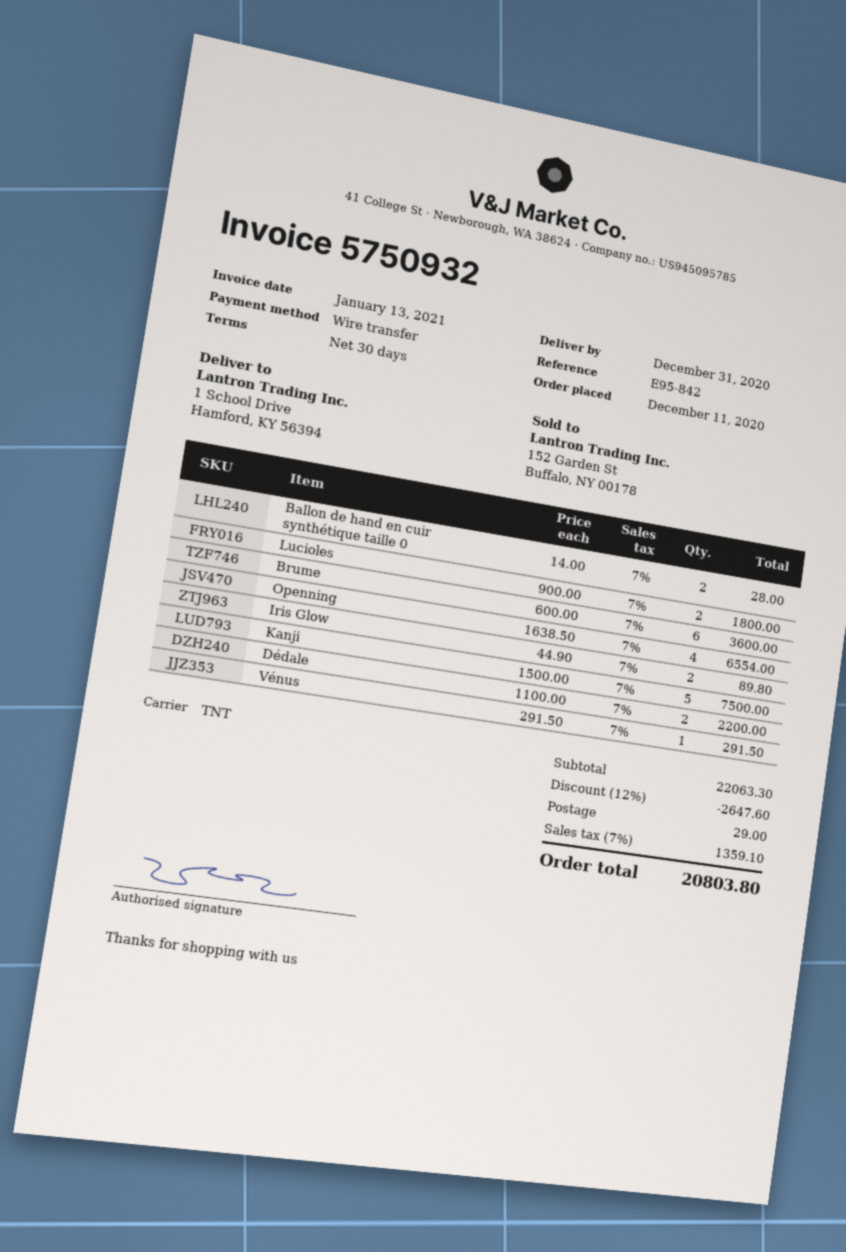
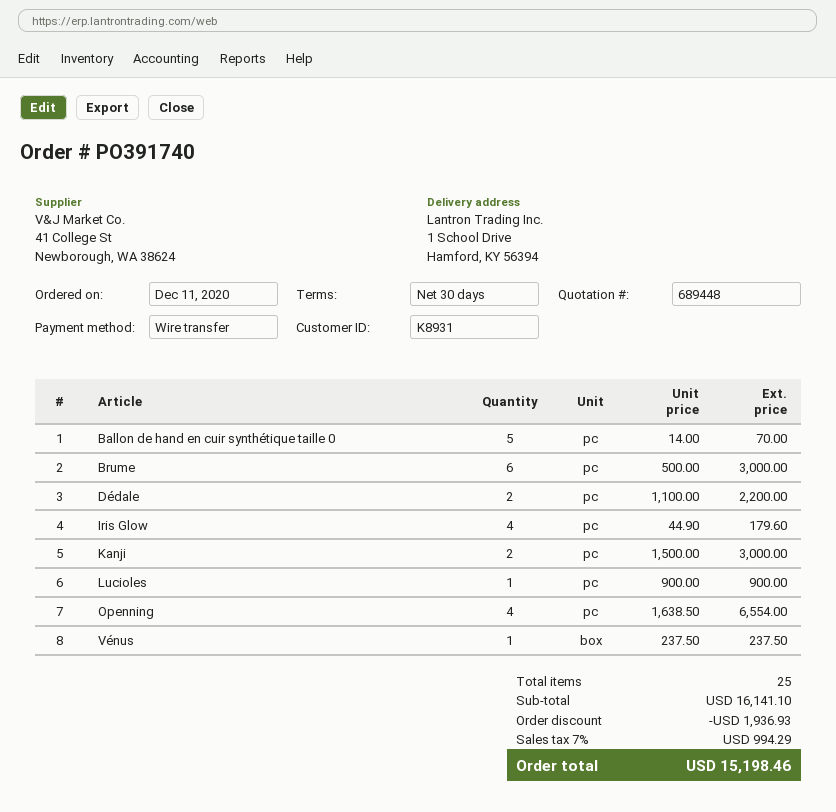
Ballon de hand en cuir synthétique taille 0: 2 x 14.00 = 28.00 -> 5 x 14.00 = 70.00
Lucioles: 2 x 900.00 = 1800.00 -> 1 x 900.00 = 900.00
Brume: 6 x 600.00 = 3600.00 -> 6 x 500.00 = 3000.00
Iris Glow: 2 x 44.90 = 89.80 -> 4 x 44.90 = 179.60
Kanji: 5 x 1500.00 = 7500.00 -> 2 x 1500.00 = 3000.00
Vénus: 1 x 291.50 = 291.50 -> 1 x 237.50 = 237.50
subtotal: 22063.30 -> 16141.10
discount: 2647.60 -> 1936.93
shipping: 29.00 -> none
tax: 7% = 1359.10 -> 7% = 994.29
total: 20803.80 -> 15198.46

